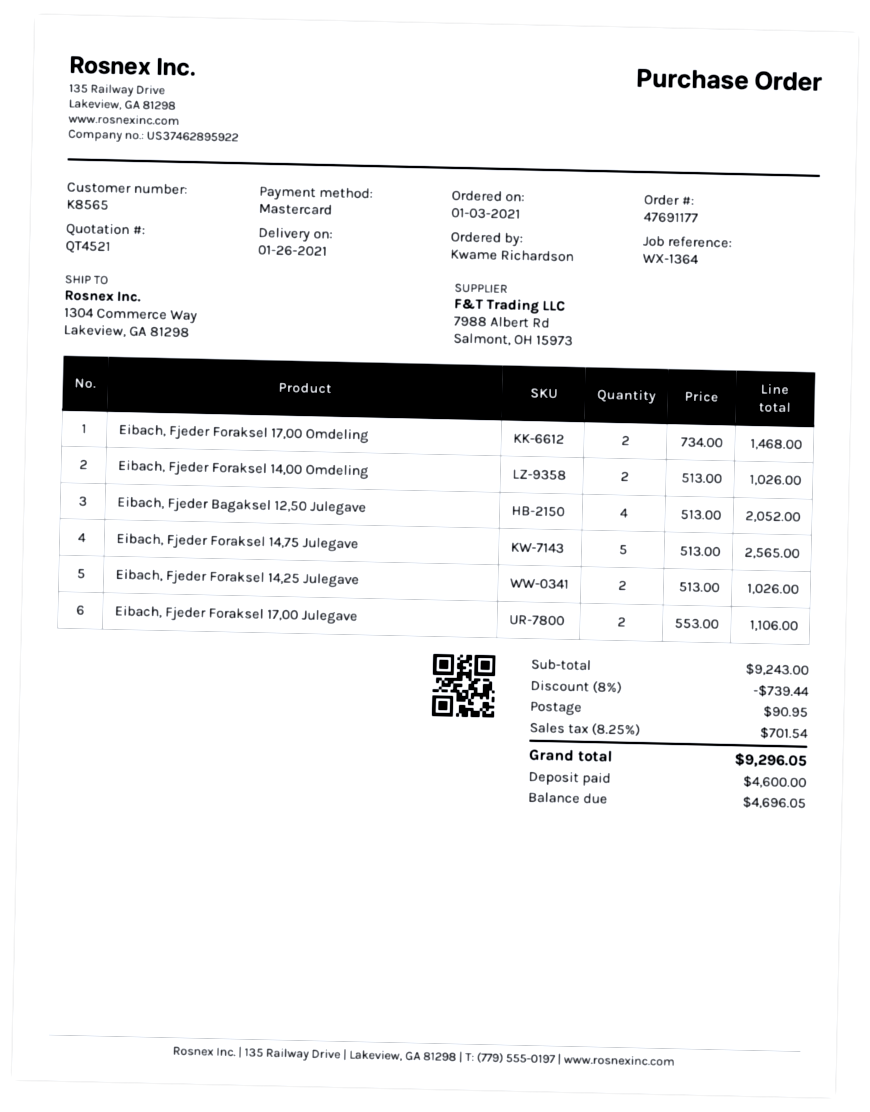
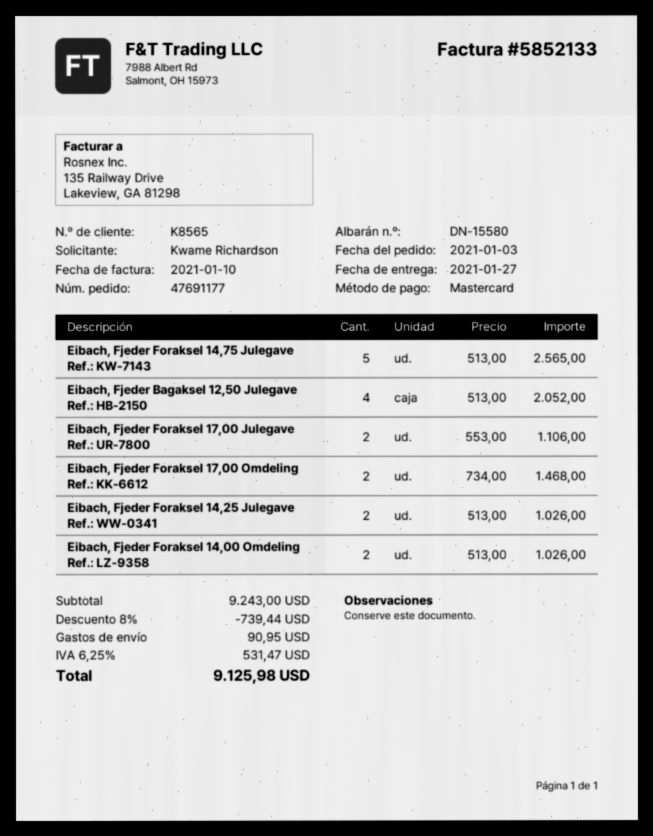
delivery date: 2021-01-26 -> 2021-01-27
tax: 8.25% = 701.54 -> 6.25% = 531.47
total: 9296.05 -> 9125.98

